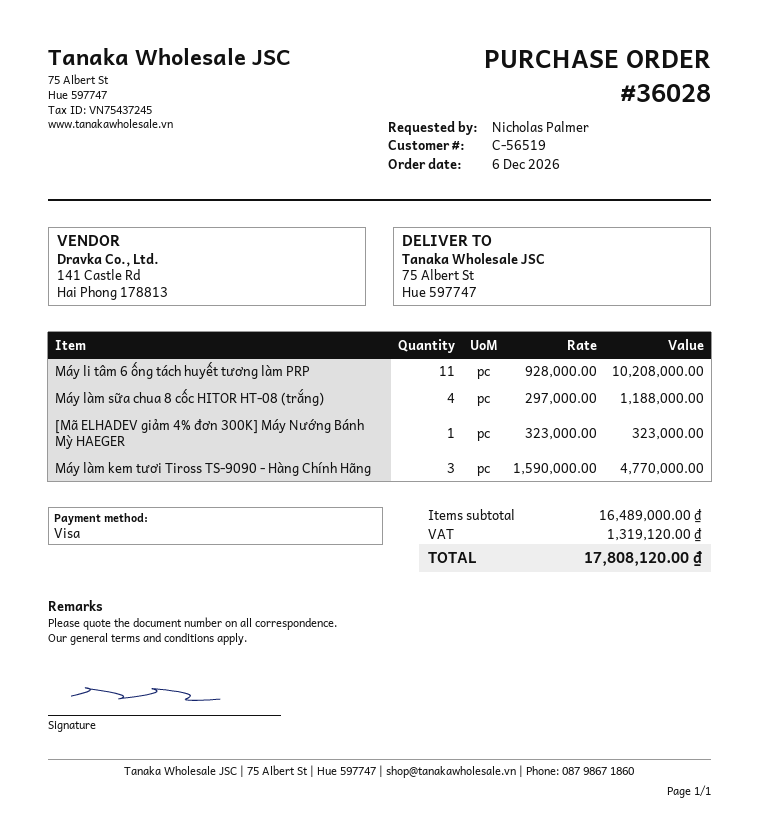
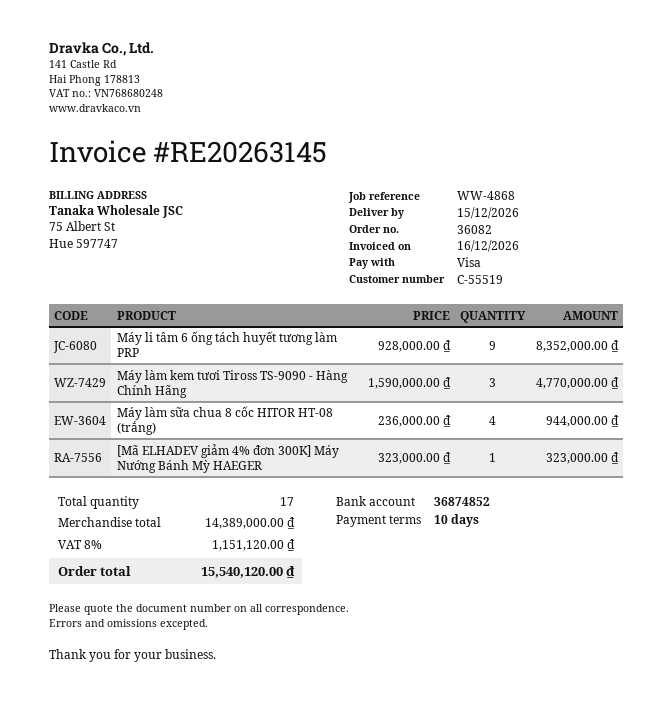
order number: 36028 -> 36082
customer number: C-56519 -> C-55519
Máy li tâm 6 ống tách huyết tương làm PRP: 11 x 928000.00 = 10208000.00 -> 9 x 928000.00 = 8352000.00
Máy làm sữa chua 8 cốc HITOR HT-08 (trắng): 4 x 297000.00 = 1188000.00 -> 4 x 236000.00 = 944000.00
subtotal: 16489000.00 -> 14389000.00
tax: 1319120.00 -> 1151120.00
total: 17808120.00 -> 15540120.00

